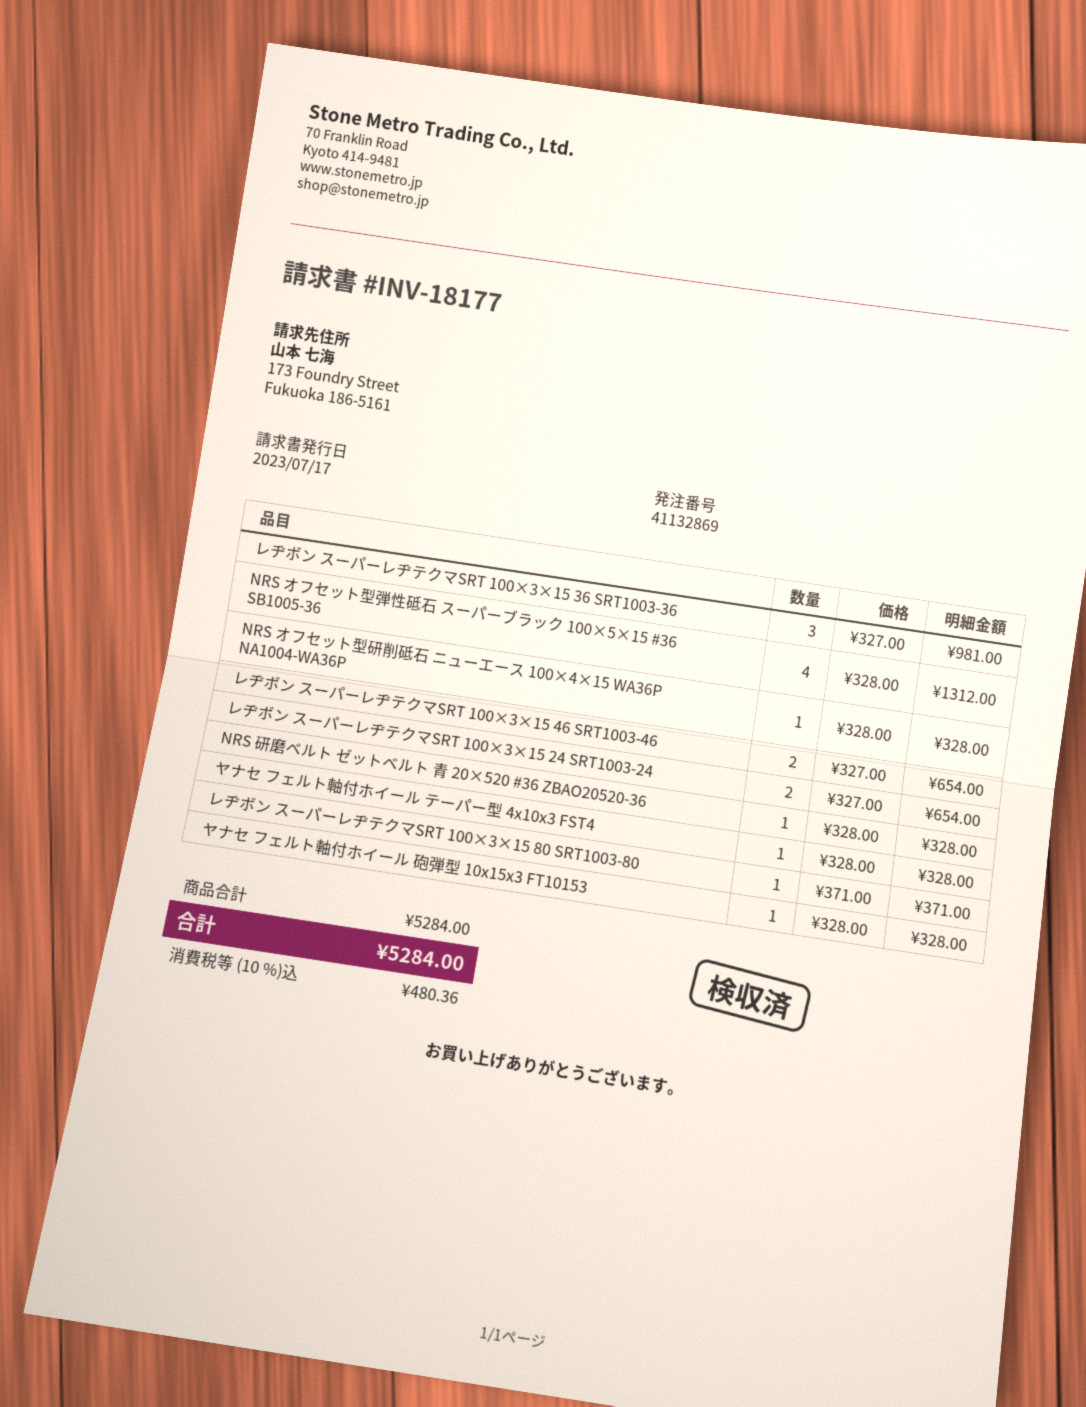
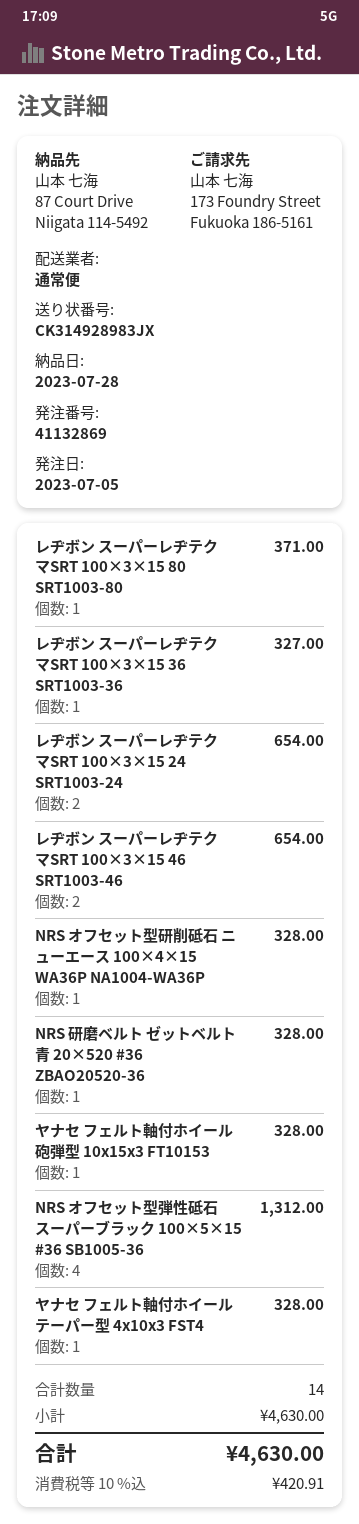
レヂボン スーパーレヂテクマSRT 100×3×15 36 SRT1003-36: 3 for 981.00 -> 1 for 327.00
subtotal: 5284.00 -> 4630.00
tax: 10% = 480.36 -> 10% = 420.91
total: 5284.00 -> 4630.00

